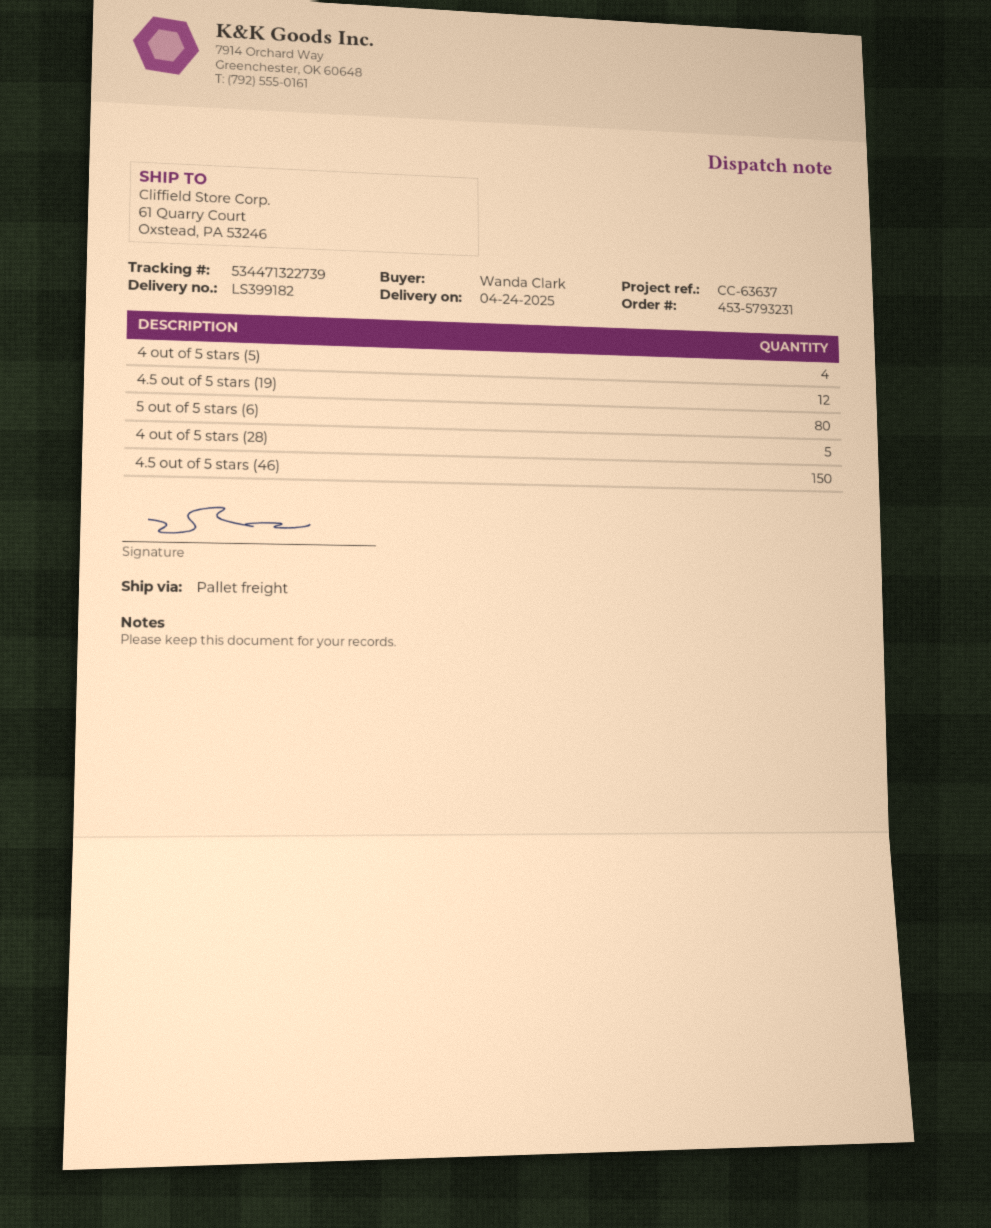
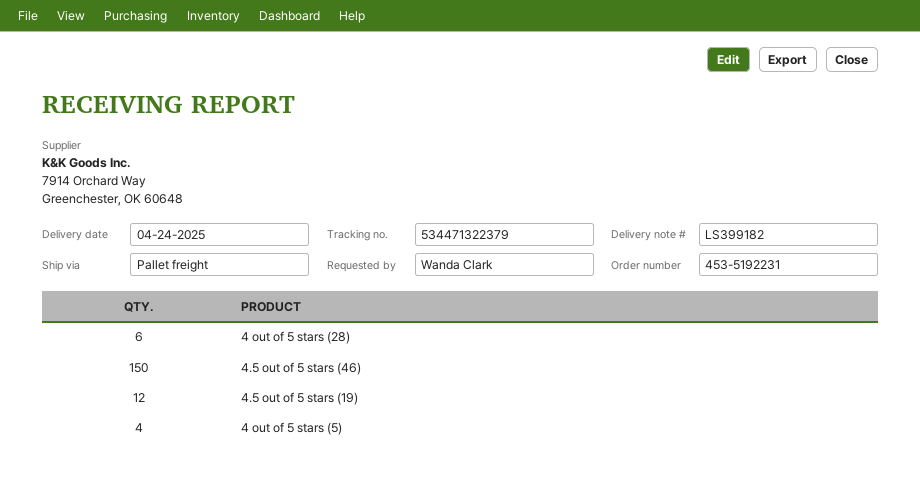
order number: 453-5793231 -> 453-5192231
tracking number: 534471322739 -> 534471322379
5 out of 5 stars (6): 80 -> none
4 out of 5 stars (28): 5 -> 6

